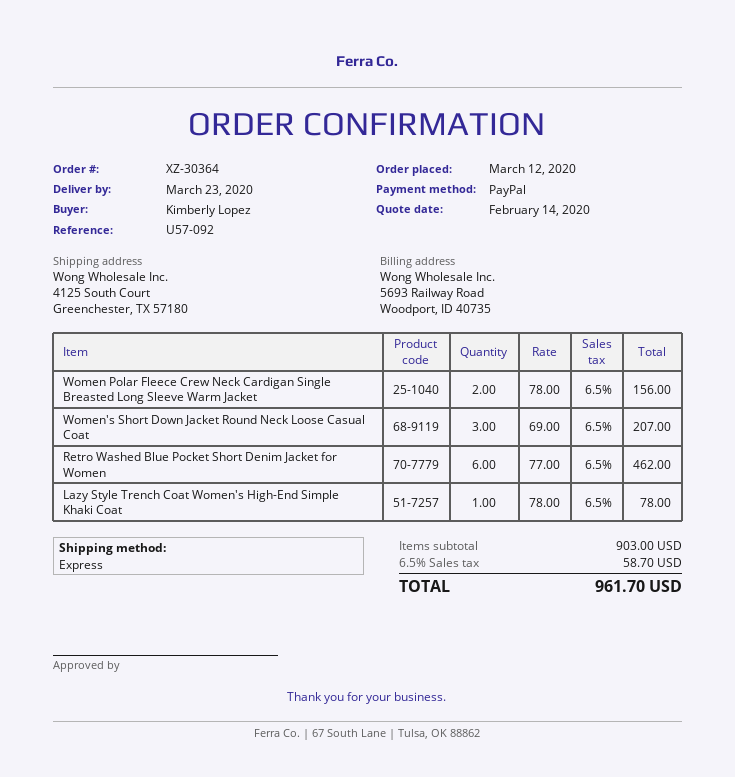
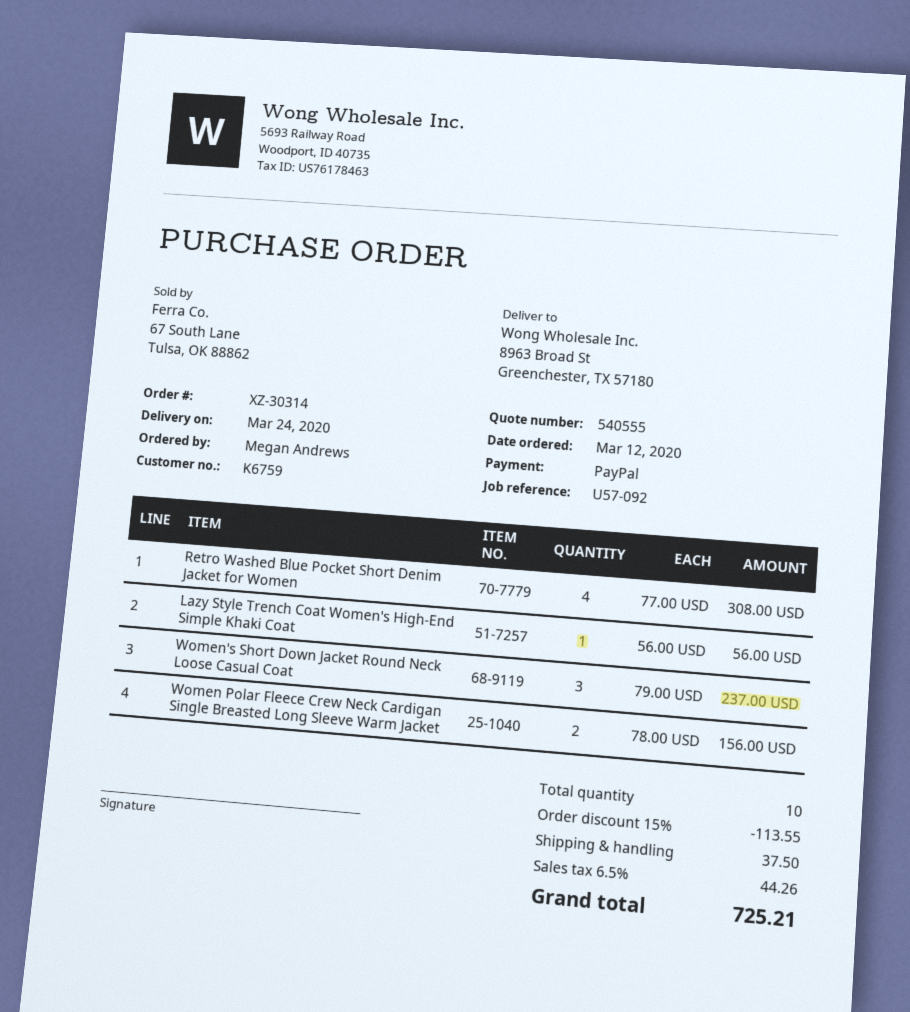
order number: XZ-30364 -> XZ-30314
delivery date: 2020-03-23 -> 2020-03-24
ordered by: Kimberly Lopez -> Megan Andrews
ship to: 4125 South Court, Greenchester, TX 57180 -> 8963 Broad St, Greenchester, TX 57180
Women's Short Down Jacket Round Neck Loose Casual Coat: 3 x 69.00 = 207.00 -> 3 x 79.00 = 237.00
Retro Washed Blue Pocket Short Denim Jacket for Women: 6 x 77.00 = 462.00 -> 4 x 77.00 = 308.00
Lazy Style Trench Coat Women's High-End Simple Khaki Coat: 1 x 78.00 = 78.00 -> 1 x 56.00 = 56.00
discount: none -> 15% = 113.55
shipping: none -> 37.50
tax: 6.5% = 58.70 -> 6.5% = 44.26
total: 961.70 -> 725.21

